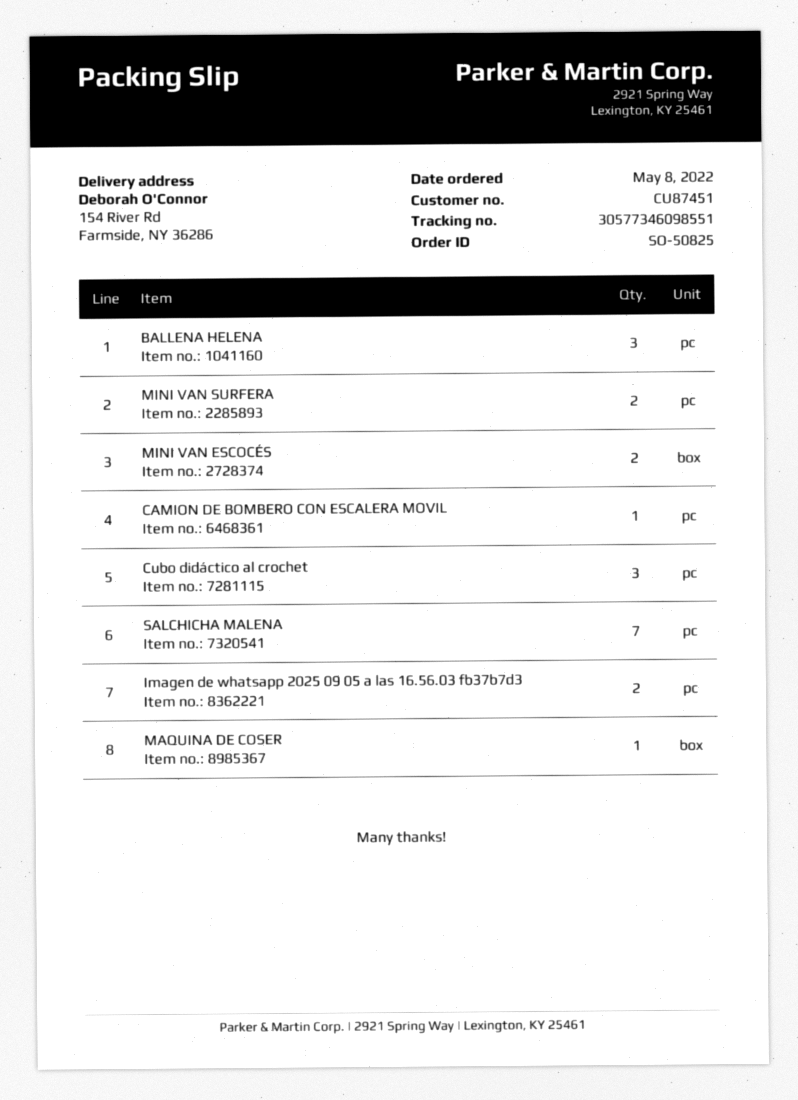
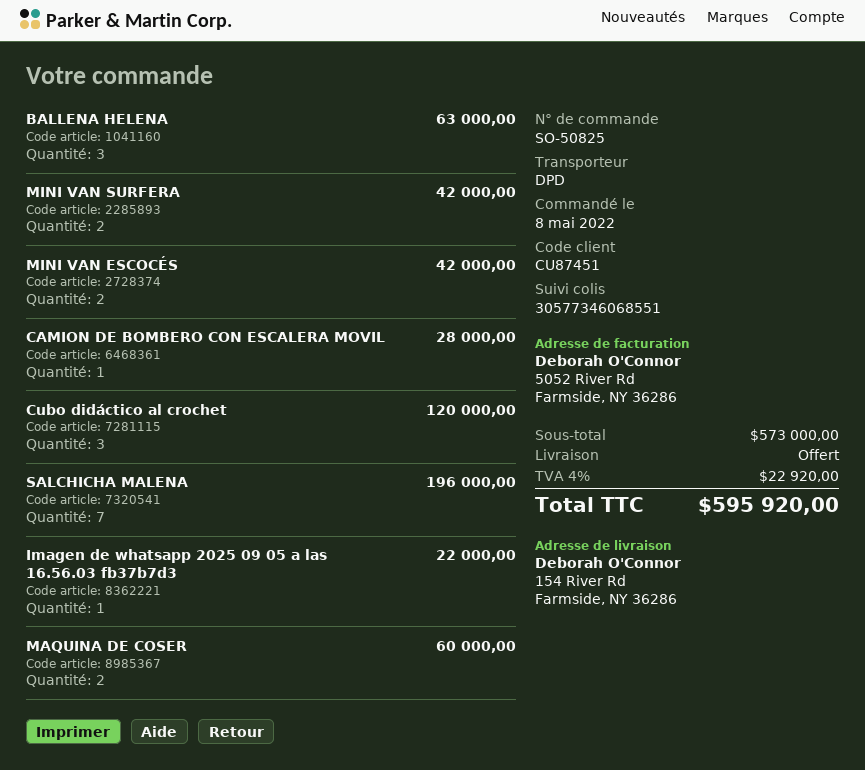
tracking number: 30577346098551 -> 30577346068551
Imagen de whatsapp 2025 09 05 a las 16.56.03 fb37b7d3: 2 -> 1
MAQUINA DE COSER: 1 -> 2

